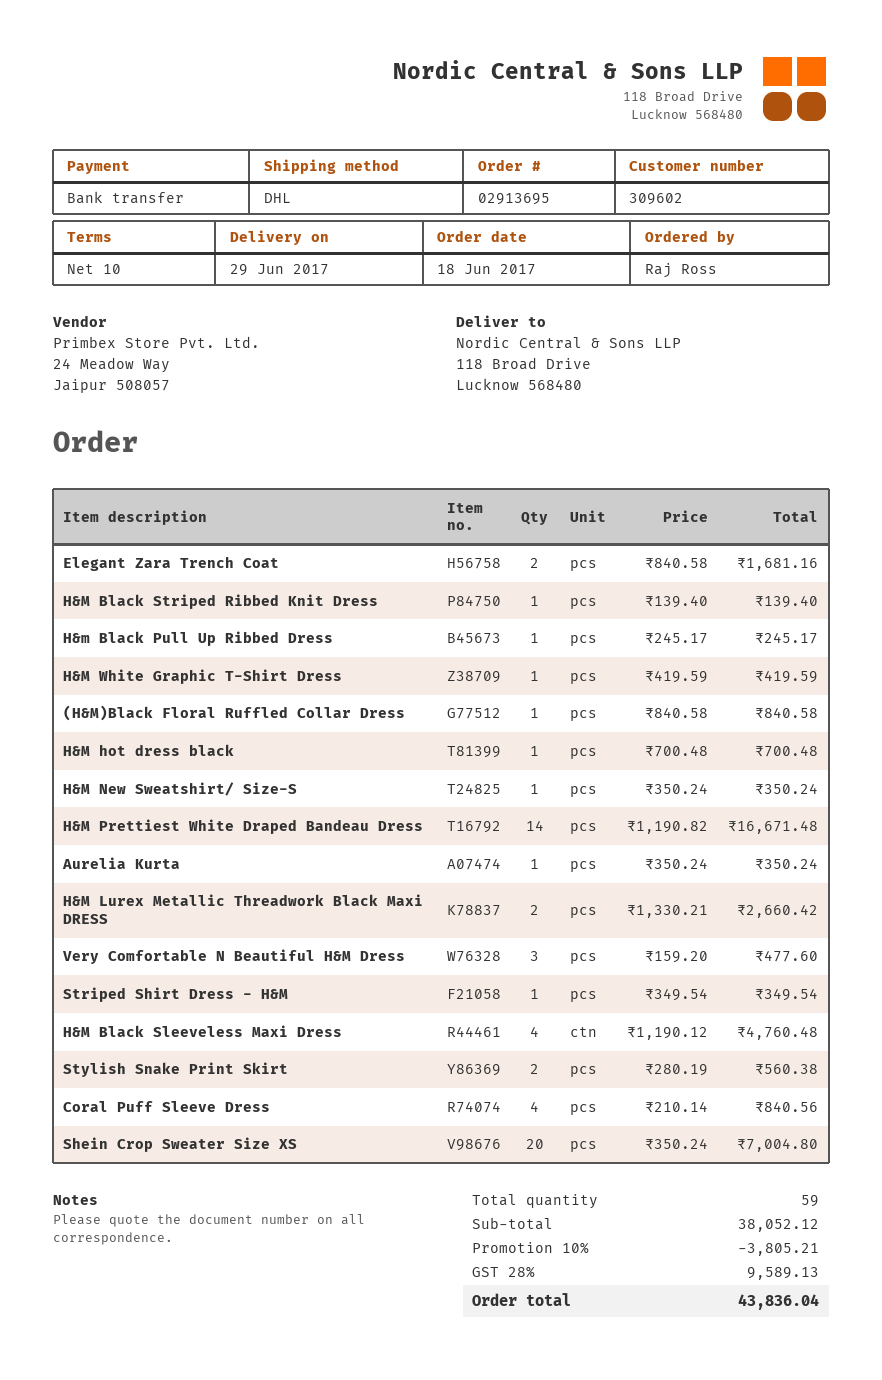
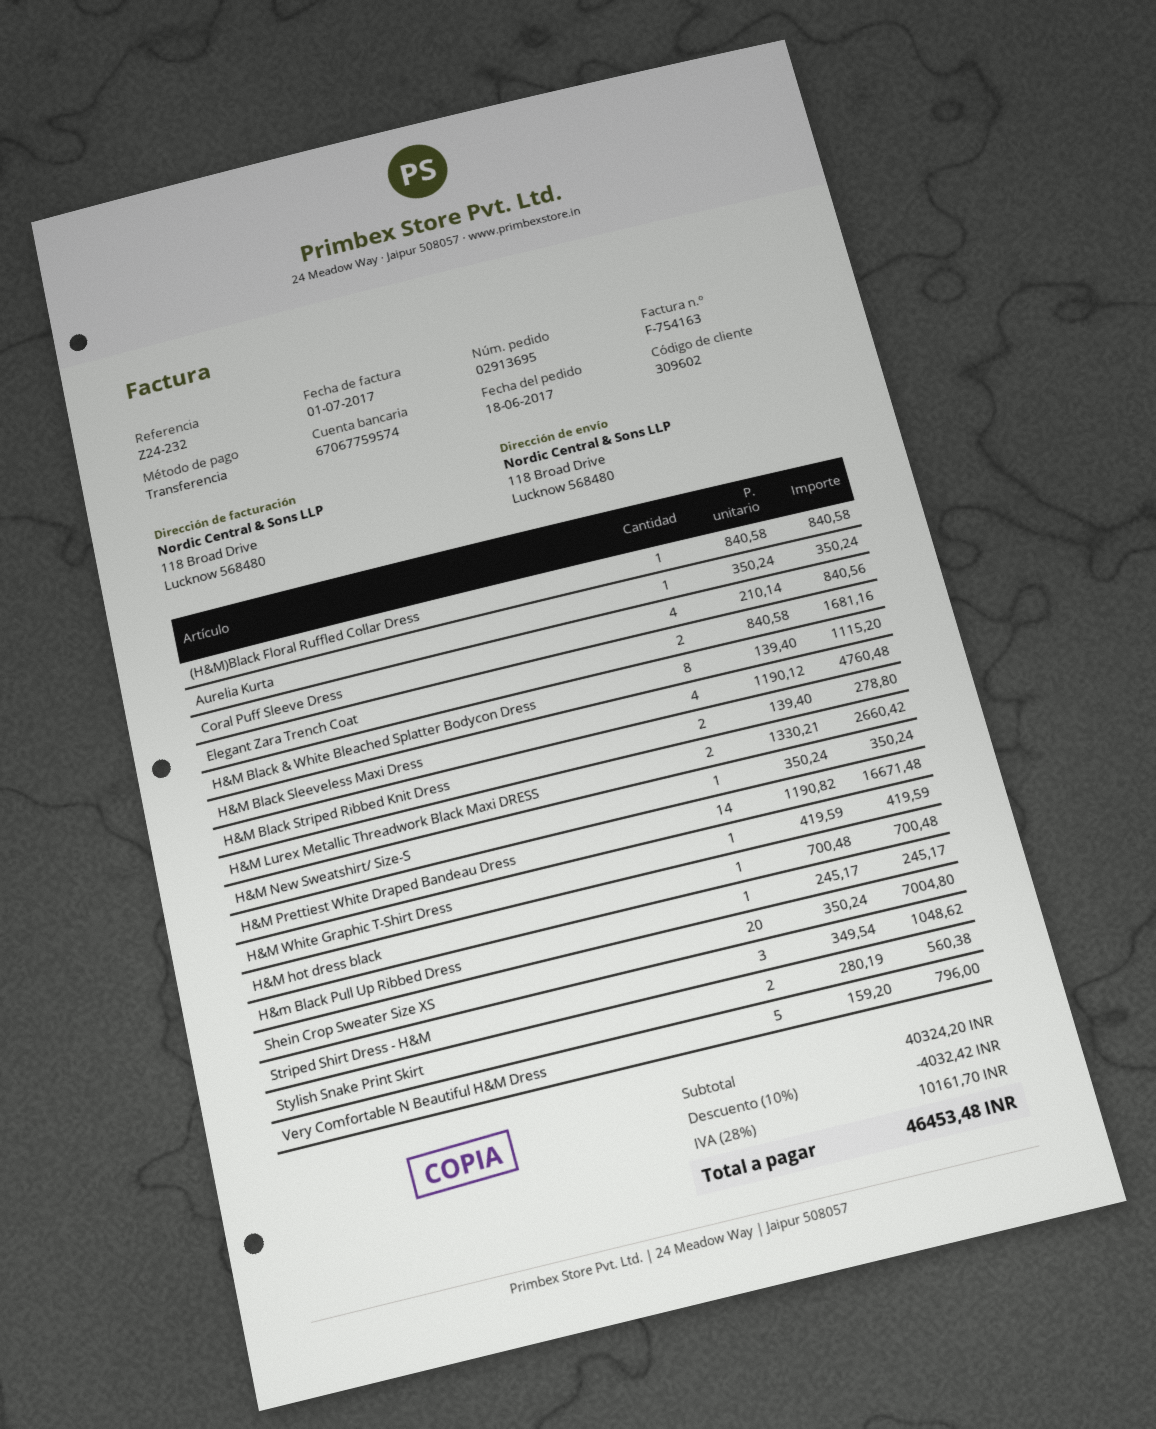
H&M Black Striped Ribbed Knit Dress: 1 x 139.40 = 139.40 -> 2 x 139.40 = 278.80
Very Comfortable N Beautiful H&M Dress: 3 x 159.20 = 477.60 -> 5 x 159.20 = 796.00
Striped Shirt Dress - H&M: 1 x 349.54 = 349.54 -> 3 x 349.54 = 1048.62
H&M Black & White Bleached Splatter Bodycon Dress: none -> 8 x 139.40 = 1115.20
subtotal: 38052.12 -> 40324.20
discount: 10% = 3805.21 -> 10% = 4032.42
tax: 28% = 9589.13 -> 28% = 10161.70
total: 43836.04 -> 46453.48

